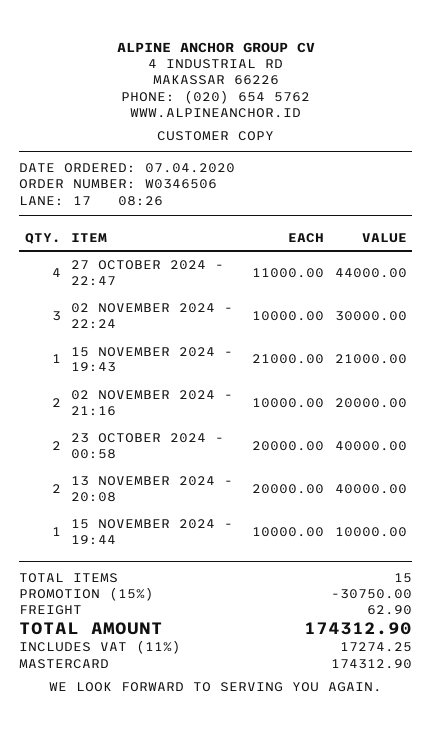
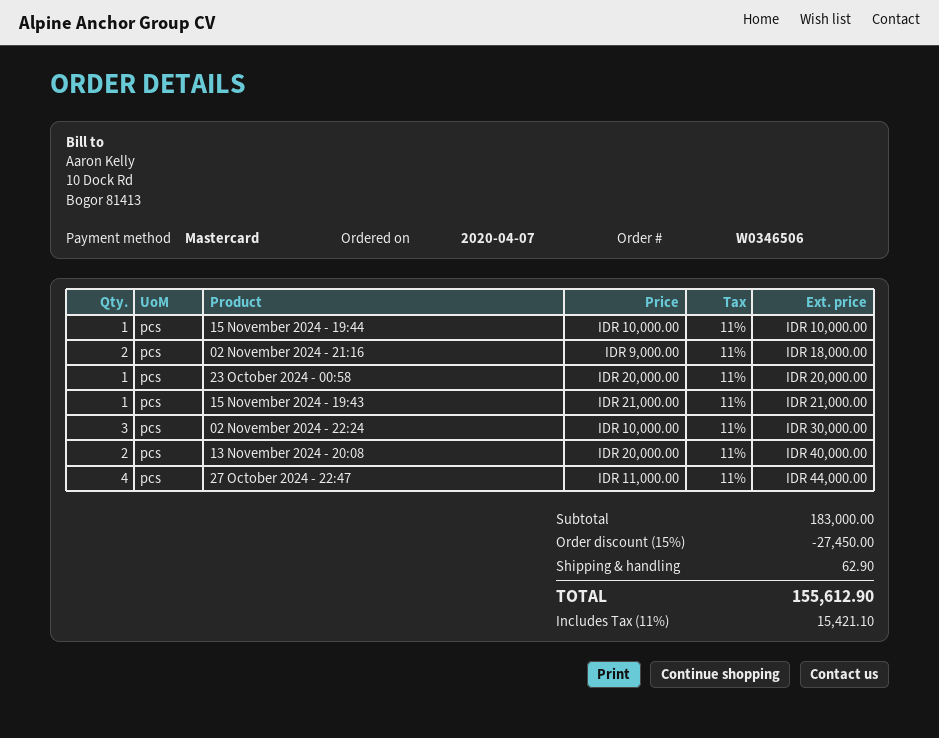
02 NOVEMBER 2024 - 21:16: 2 x 10000.00 = 20000.00 -> 2 x 9000.00 = 18000.00
23 OCTOBER 2024 - 00:58: 2 x 20000.00 = 40000.00 -> 1 x 20000.00 = 20000.00
discount: 15% = 30750.00 -> 15% = 27450.00
tax: 11% = 17274.25 -> 11% = 15421.10
total: 174312.90 -> 155612.90

